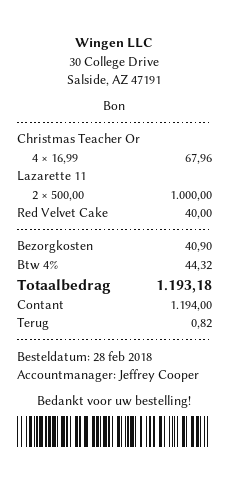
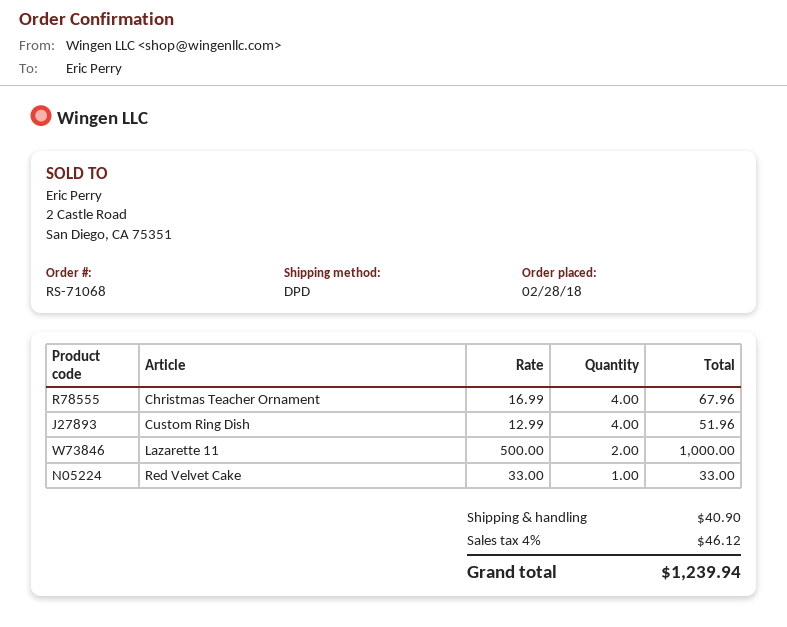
Red Velvet Cake: 1 x 40.00 = 40.00 -> 1 x 33.00 = 33.00
Custom Ring Dish: none -> 4 x 12.99 = 51.96
tax: 4% = 44.32 -> 4% = 46.12
total: 1193.18 -> 1239.94

